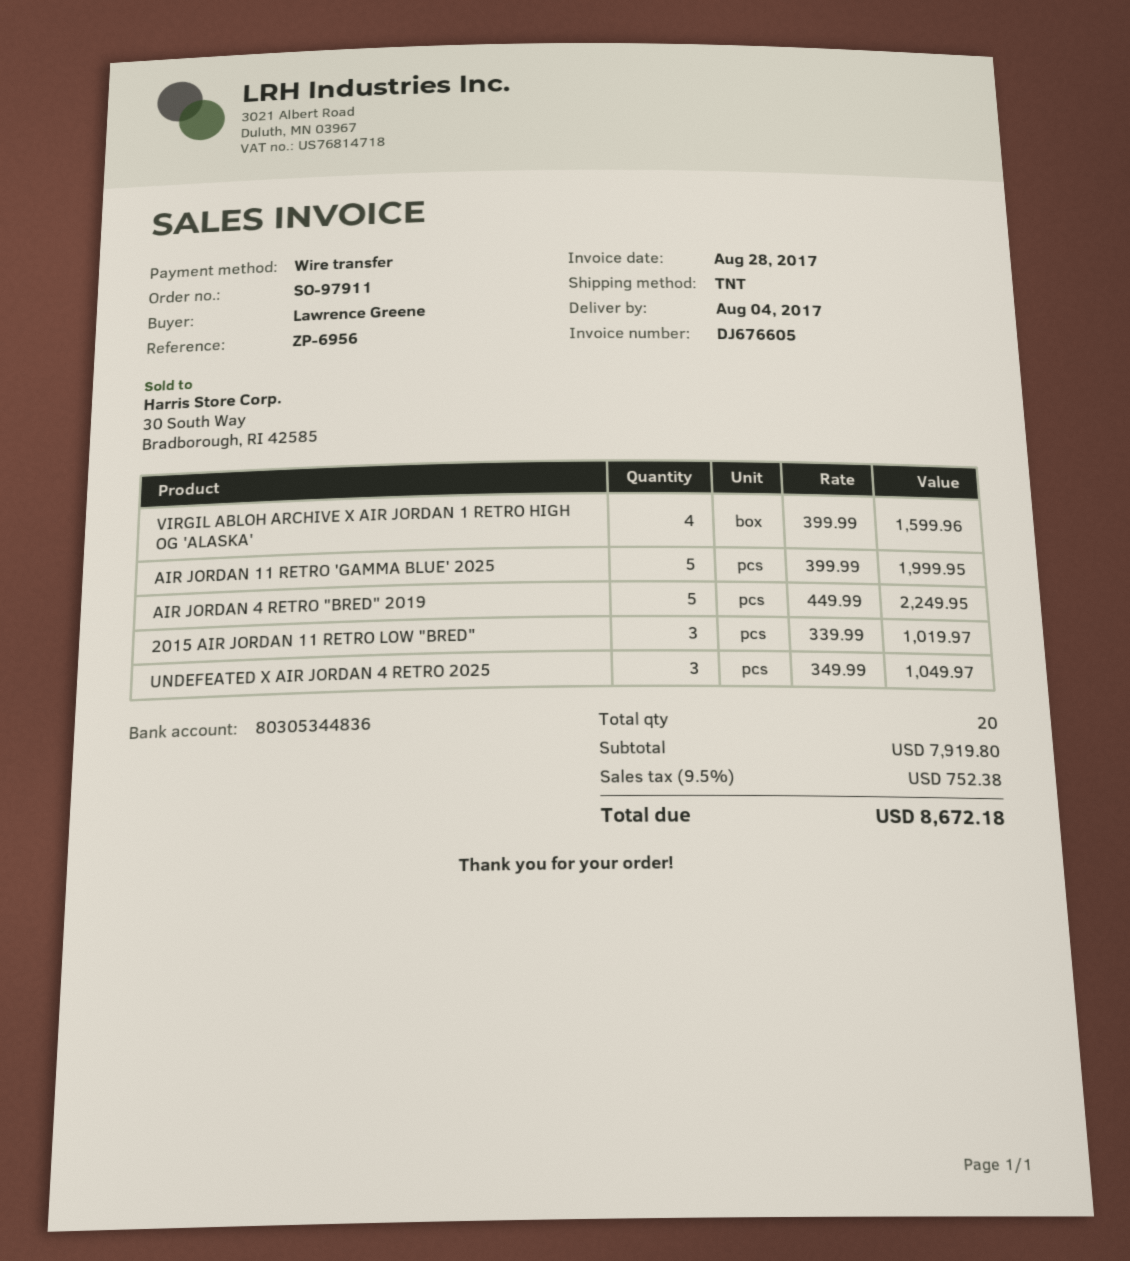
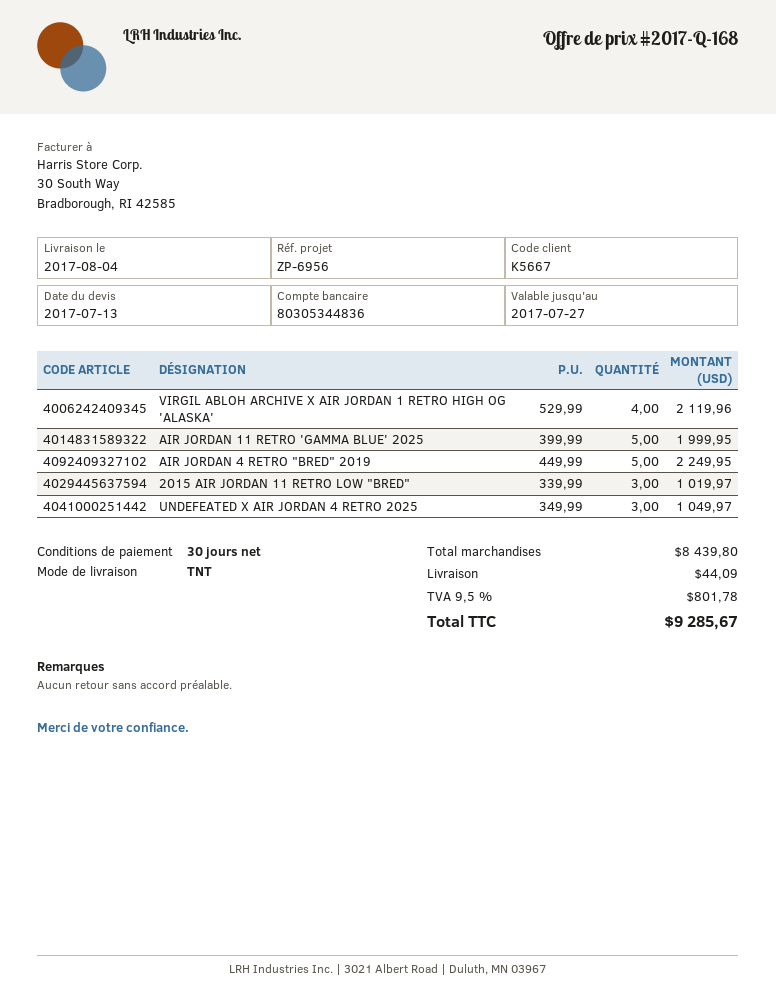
VIRGIL ABLOH ARCHIVE X AIR JORDAN 1 RETRO HIGH OG 'ALASKA': 4 x 399.99 = 1599.96 -> 4 x 529.99 = 2119.96
subtotal: 7919.80 -> 8439.80
shipping: none -> 44.09
tax: 9.5% = 752.38 -> 9.5% = 801.78
total: 8672.18 -> 9285.67

